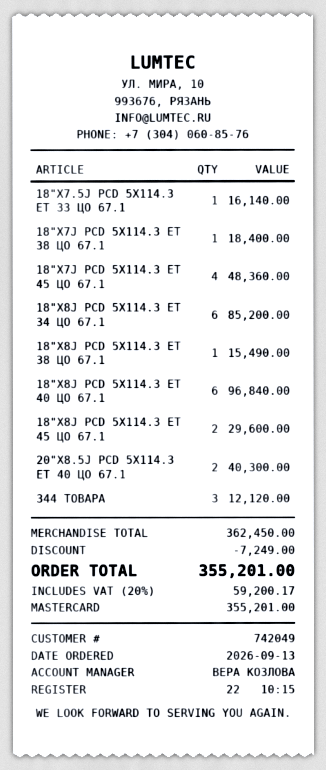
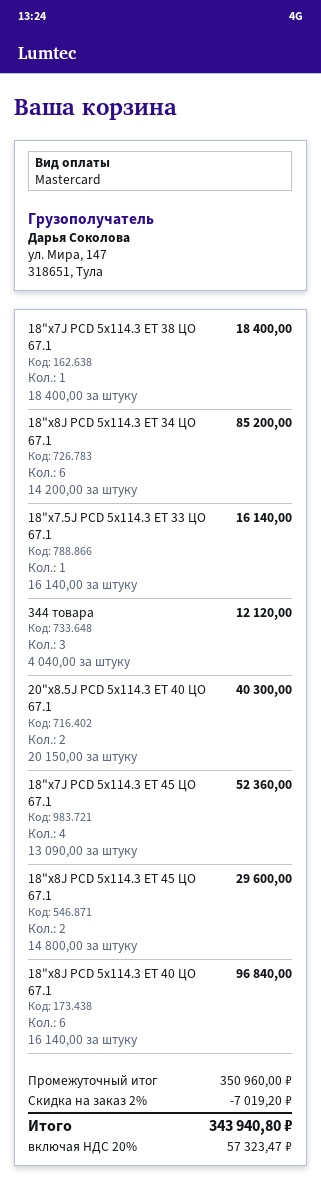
18"X7J PCD 5X114.3 ЕТ 45 ЦО 67.1: 4 for 48360.00 -> 4 for 52360.00
18"X8J PCD 5X114.3 ЕТ 38 ЦО 67.1: 1 for 15490.00 -> none
subtotal: 362450.00 -> 350960.00
discount: 7249.00 -> 7019.20
tax: 20% = 59200.17 -> 20% = 57323.47
total: 355201.00 -> 343940.80

